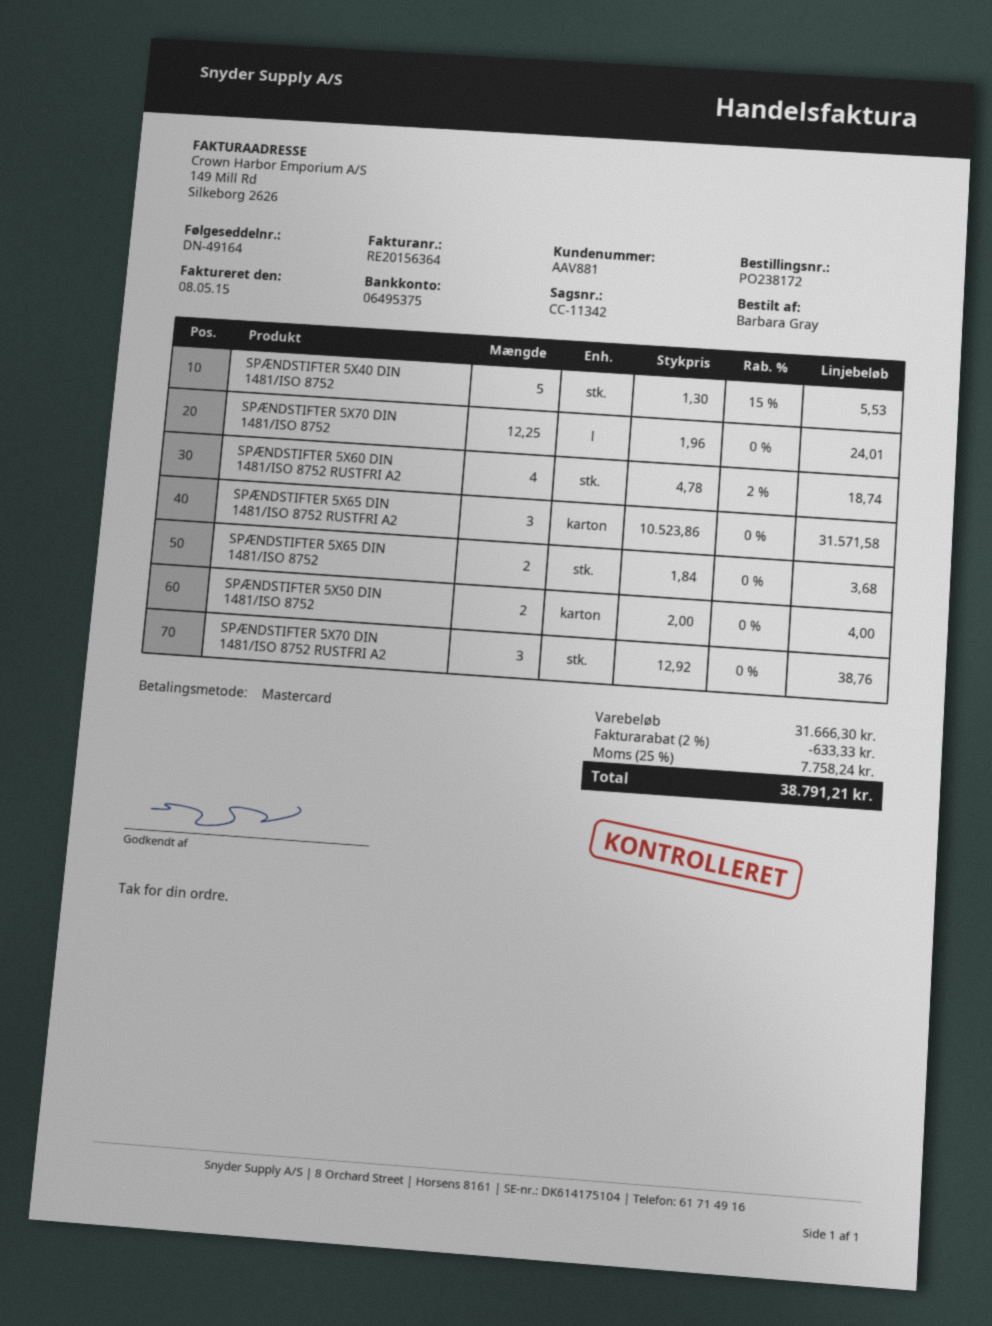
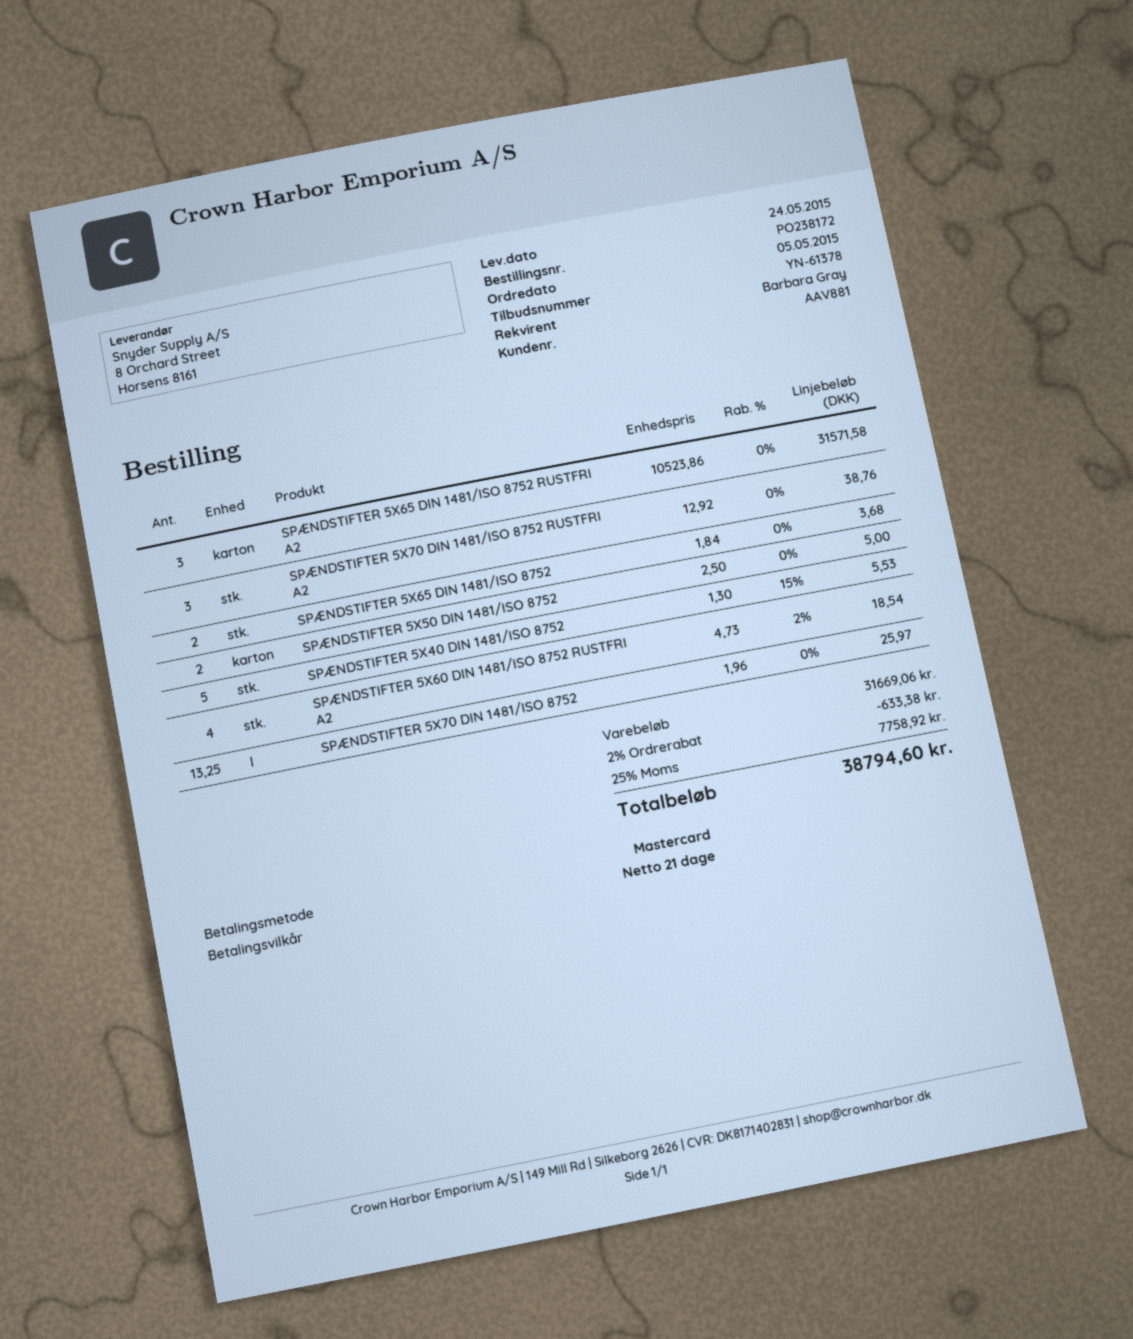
SPÆNDSTIFTER 5X70 DIN 1481/ISO 8752: 12.25 x 1.96 = 24.01 -> 13.25 x 1.96 = 25.97
SPÆNDSTIFTER 5X60 DIN 1481/ISO 8752 RUSTFRI A2: 4 x 4.78 - 2% = 18.74 -> 4 x 4.73 - 2% = 18.54
SPÆNDSTIFTER 5X50 DIN 1481/ISO 8752: 2 x 2.00 = 4.00 -> 2 x 2.50 = 5.00
subtotal: 31666.30 -> 31669.06
discount: 2% = 633.33 -> 2% = 633.38
tax: 25% = 7758.24 -> 25% = 7758.92
total: 38791.21 -> 38794.60

